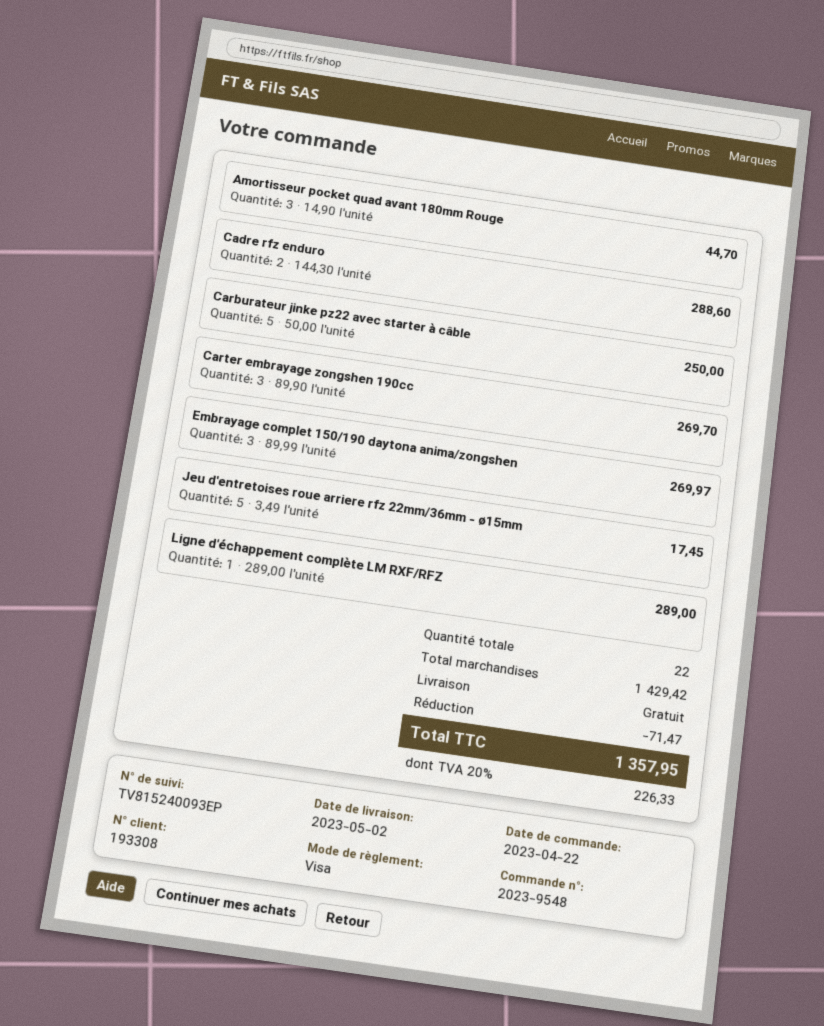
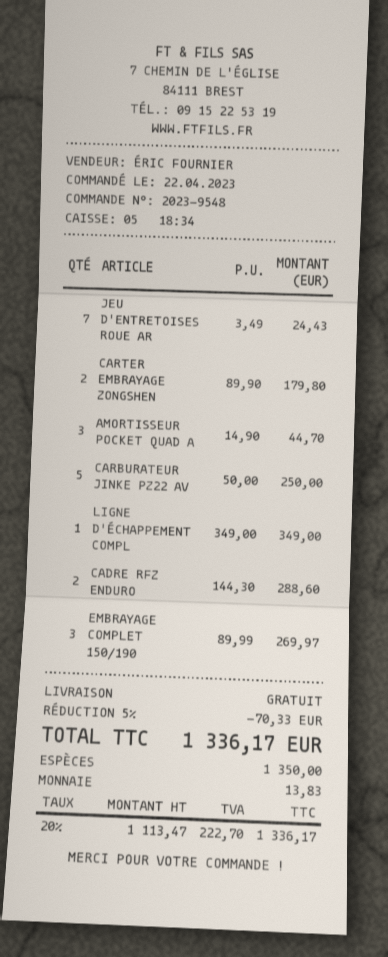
payment method: Visa -> cash
Carter embrayage zongshen 190cc: 3 x 89.90 = 269.70 -> 2 x 89.90 = 179.80
Jeu d'entretoises roue arriere rfz 22mm/36mm - ø15mm: 5 x 3.49 = 17.45 -> 7 x 3.49 = 24.43
Ligne d'échappement complète LM RXF/RFZ: 1 x 289.00 = 289.00 -> 1 x 349.00 = 349.00
discount: 71.47 -> 70.33
tax: 20% = 226.33 -> 20% = 222.70
total: 1357.95 -> 1336.17

